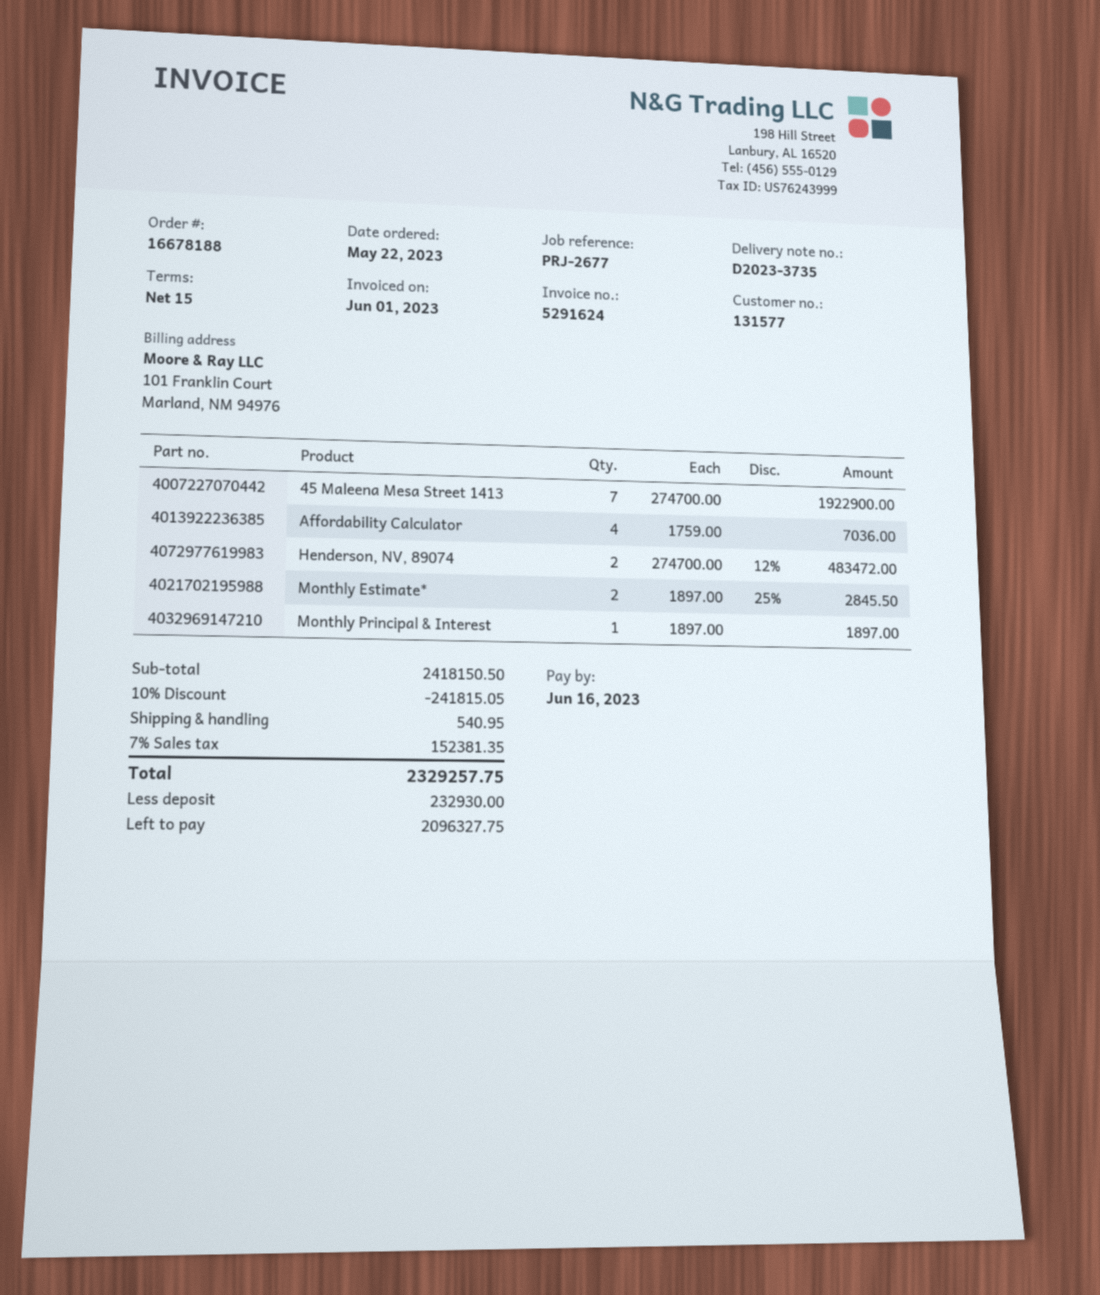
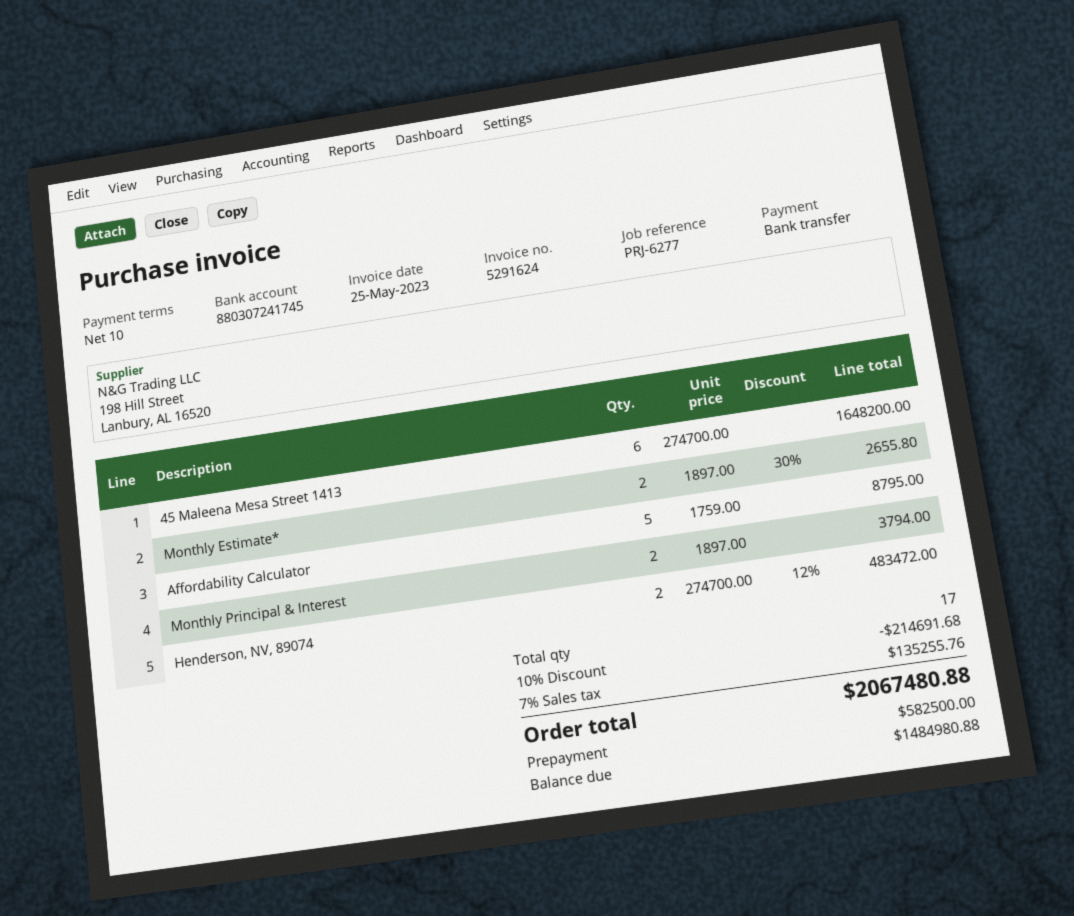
invoice date: 2023-06-01 -> 2023-05-25
payment terms: 15 days -> 10 days
reference: PRJ-2677 -> PRJ-6277
45 Maleena Mesa Street 1413: 7 x 274700.00 = 1922900.00 -> 6 x 274700.00 = 1648200.00
Affordability Calculator: 4 x 1759.00 = 7036.00 -> 5 x 1759.00 = 8795.00
Monthly Estimate*: 2 x 1897.00 - 25% = 2845.50 -> 2 x 1897.00 - 30% = 2655.80
Monthly Principal & Interest: 1 x 1897.00 = 1897.00 -> 2 x 1897.00 = 3794.00
discount: 10% = 241815.05 -> 10% = 214691.68
shipping: 540.95 -> none
tax: 7% = 152381.35 -> 7% = 135255.76
total: 2329257.75 -> 2067480.88
deposit: 232930.00 -> 582500.00
balance: 2096327.75 -> 1484980.88

